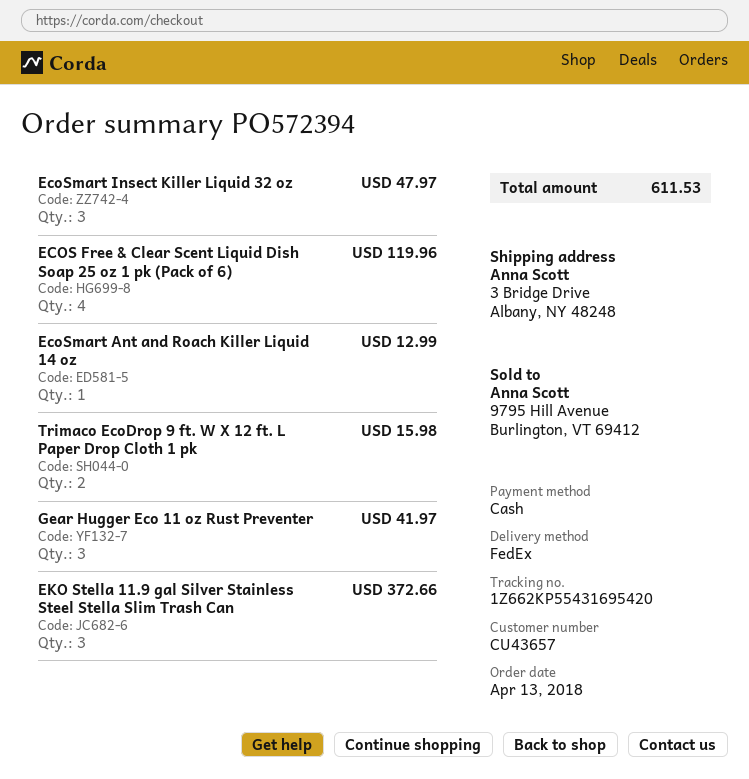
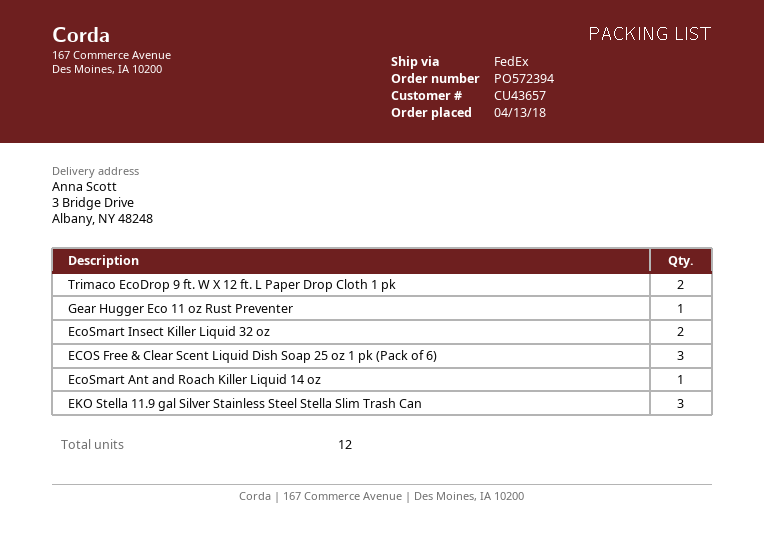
EcoSmart Insect Killer Liquid 32 oz: 3 -> 2
ECOS Free & Clear Scent Liquid Dish Soap 25 oz 1 pk (Pack of 6): 4 -> 3
Gear Hugger Eco 11 oz Rust Preventer: 3 -> 1

